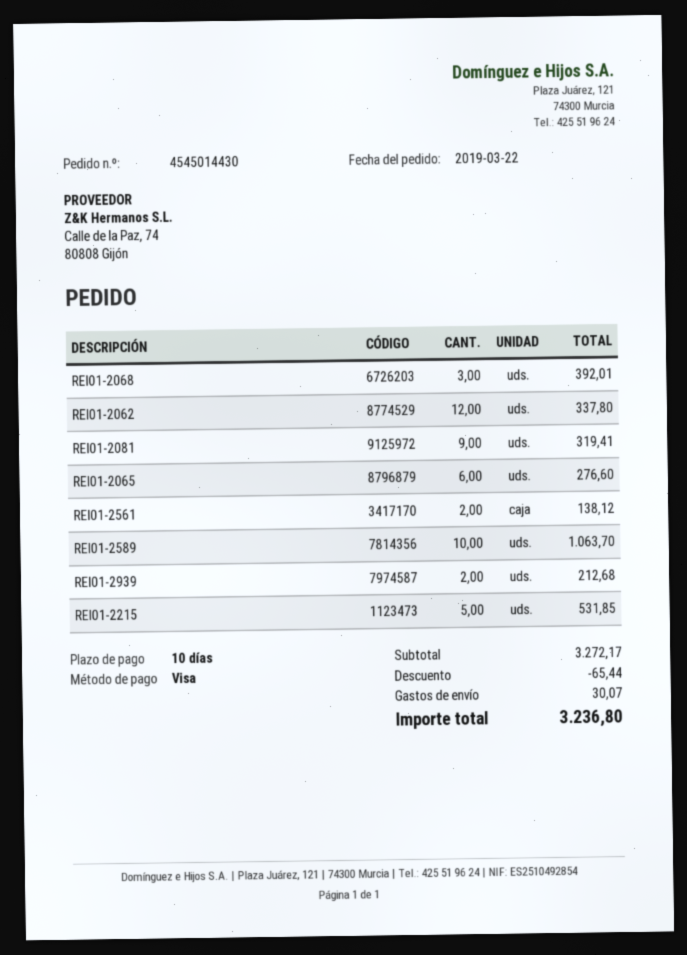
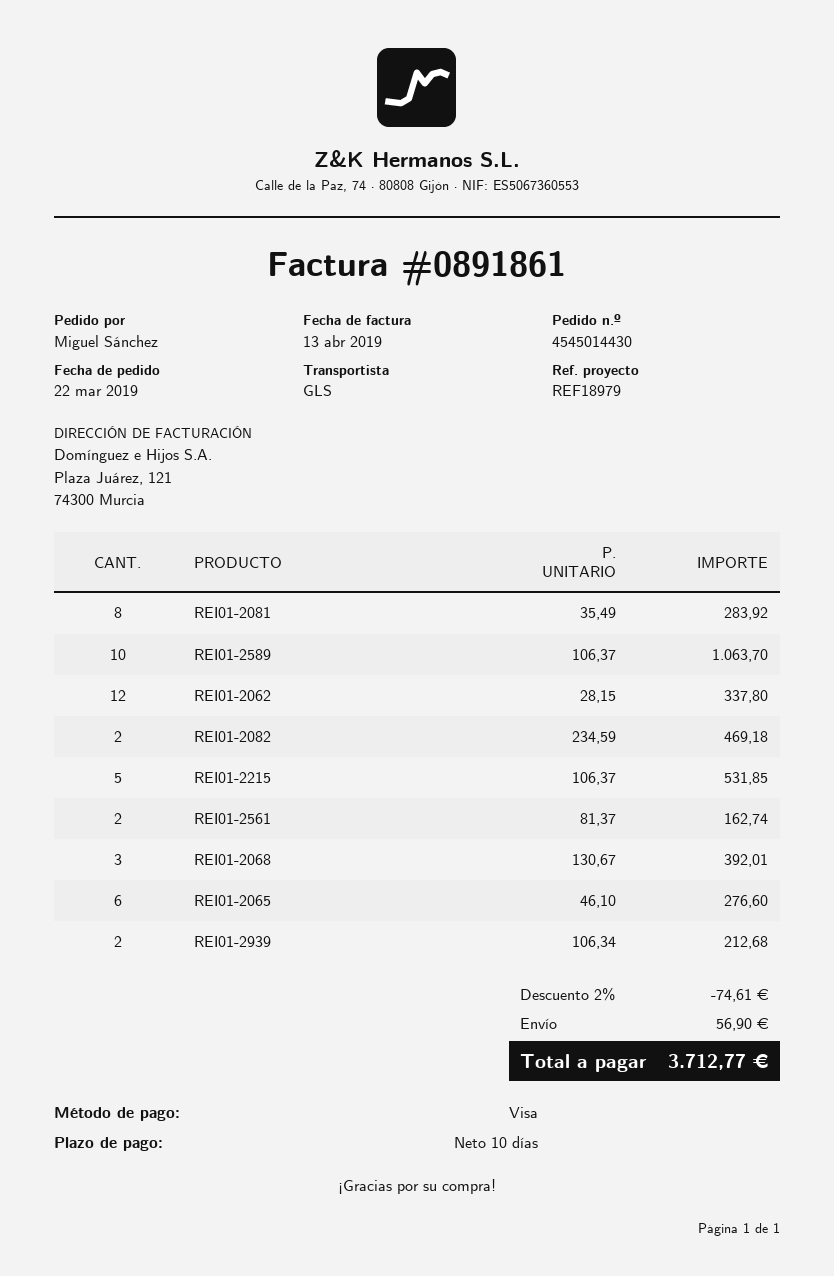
REI01-2081: 9 for 319.41 -> 8 for 283.92
REI01-2561: 2 for 138.12 -> 2 for 162.74
REI01-2082: none -> 2 for 469.18
discount: 65.44 -> 74.61
shipping: 30.07 -> 56.90
total: 3236.80 -> 3712.77

